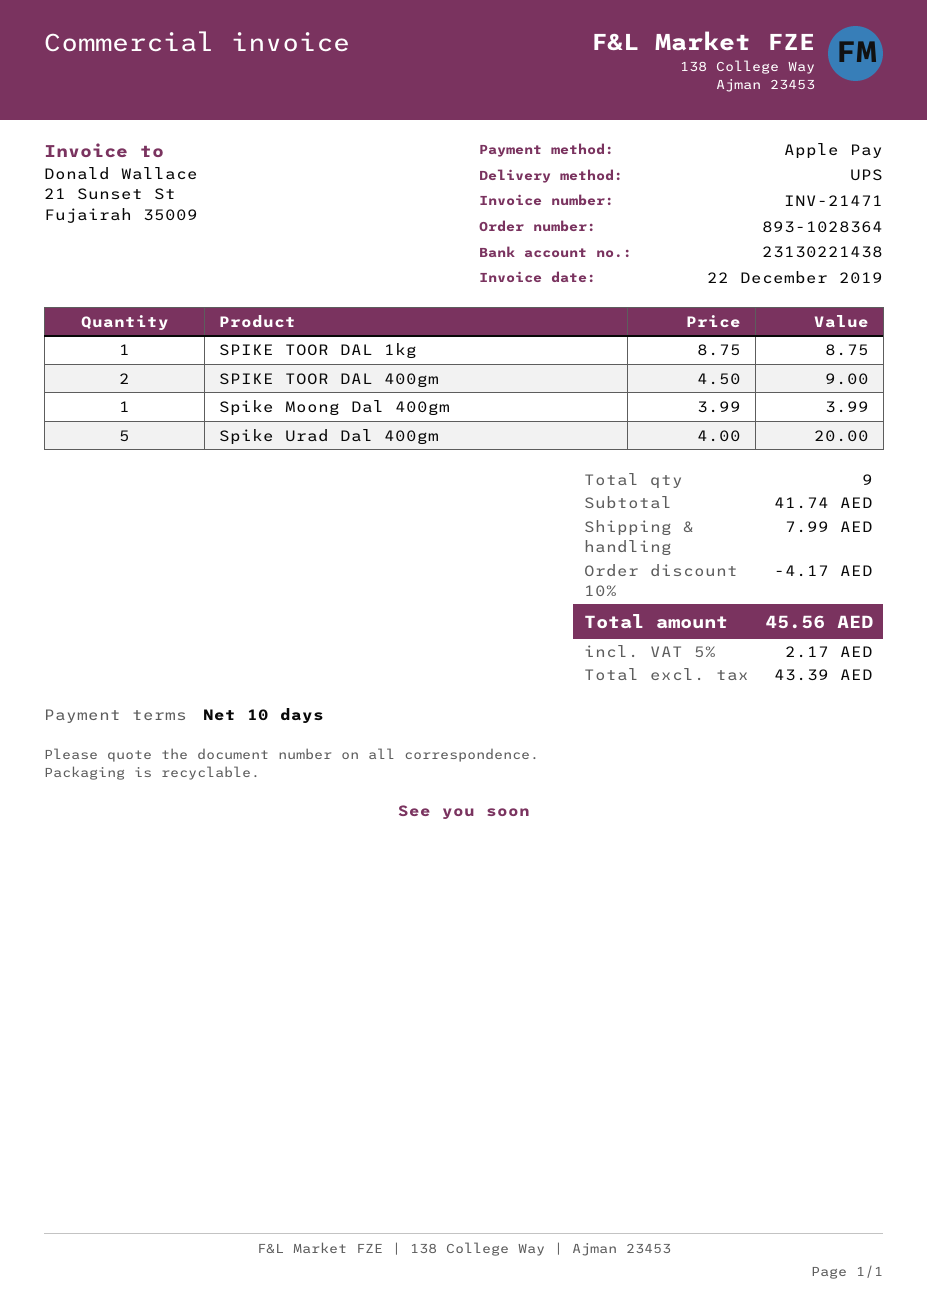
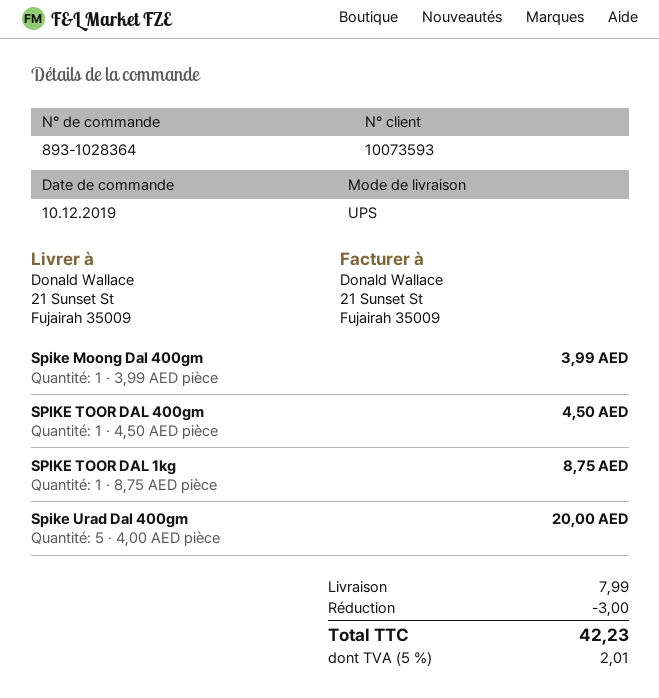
SPIKE TOOR DAL 400gm: 2 x 4.50 = 9.00 -> 1 x 4.50 = 4.50
discount: 4.17 -> 3.00
tax: 5% = 2.17 -> 5% = 2.01
total: 45.56 -> 42.23

